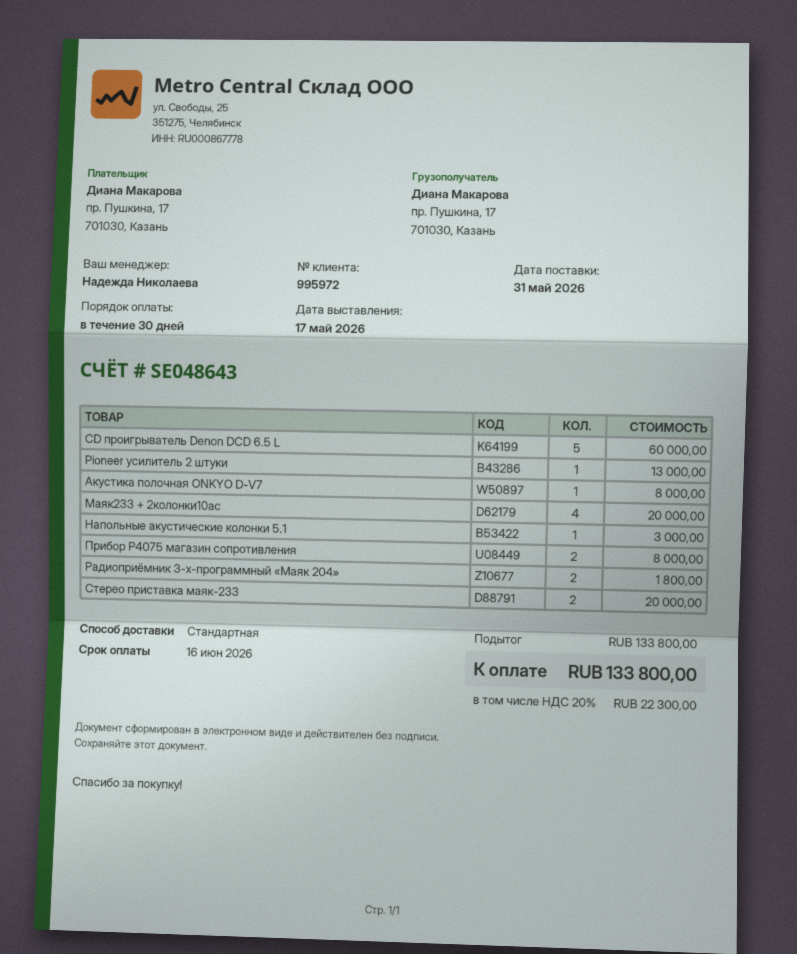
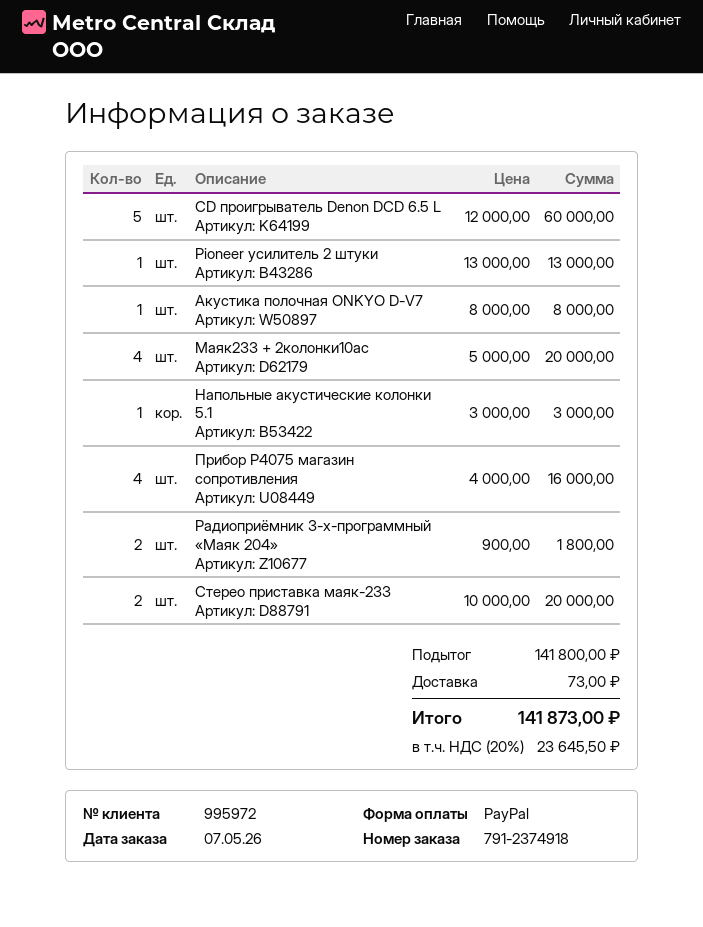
Прибор Р4075 магазин сопротивления: 2 for 8000.00 -> 4 for 16000.00
subtotal: 133800.00 -> 141800.00
shipping: none -> 73.00
tax: 20% = 22300.00 -> 20% = 23645.50
total: 133800.00 -> 141873.00

